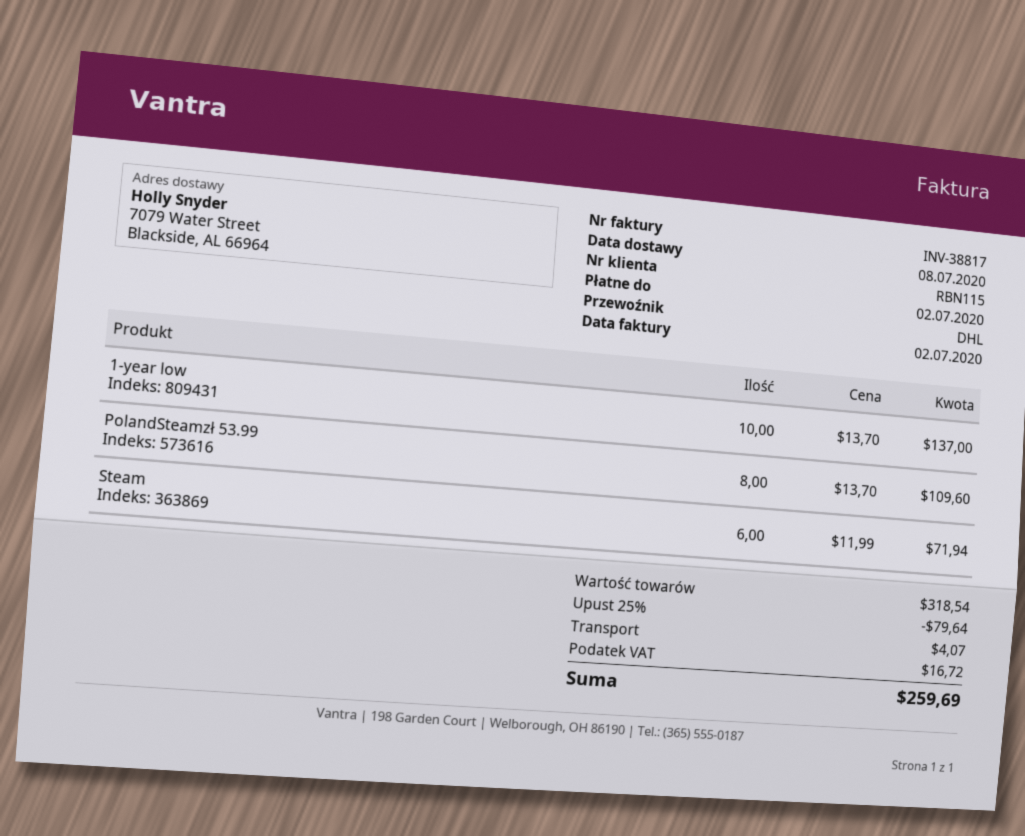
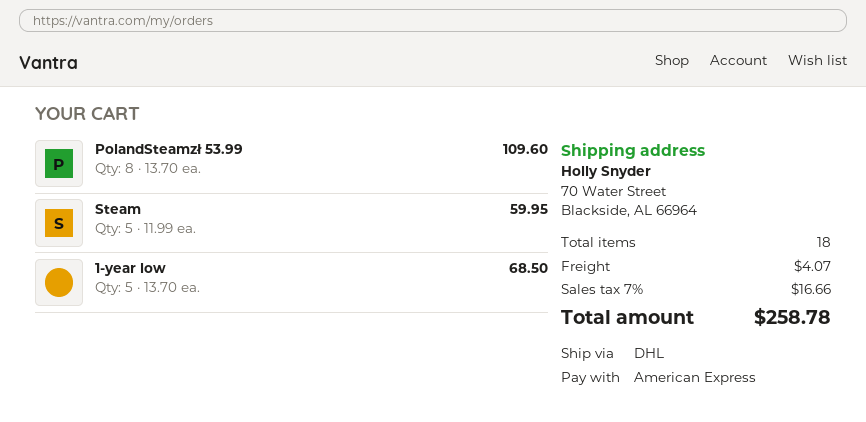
ship to: 7079 Water Street, Blackside, AL 66964 -> 70 Water Street, Blackside, AL 66964
1-year low: 10 x 13.70 = 137.00 -> 5 x 13.70 = 68.50
Steam: 6 x 11.99 = 71.94 -> 5 x 11.99 = 59.95
discount: 25% = 79.64 -> none
tax: 16.72 -> 16.66
total: 259.69 -> 258.78

